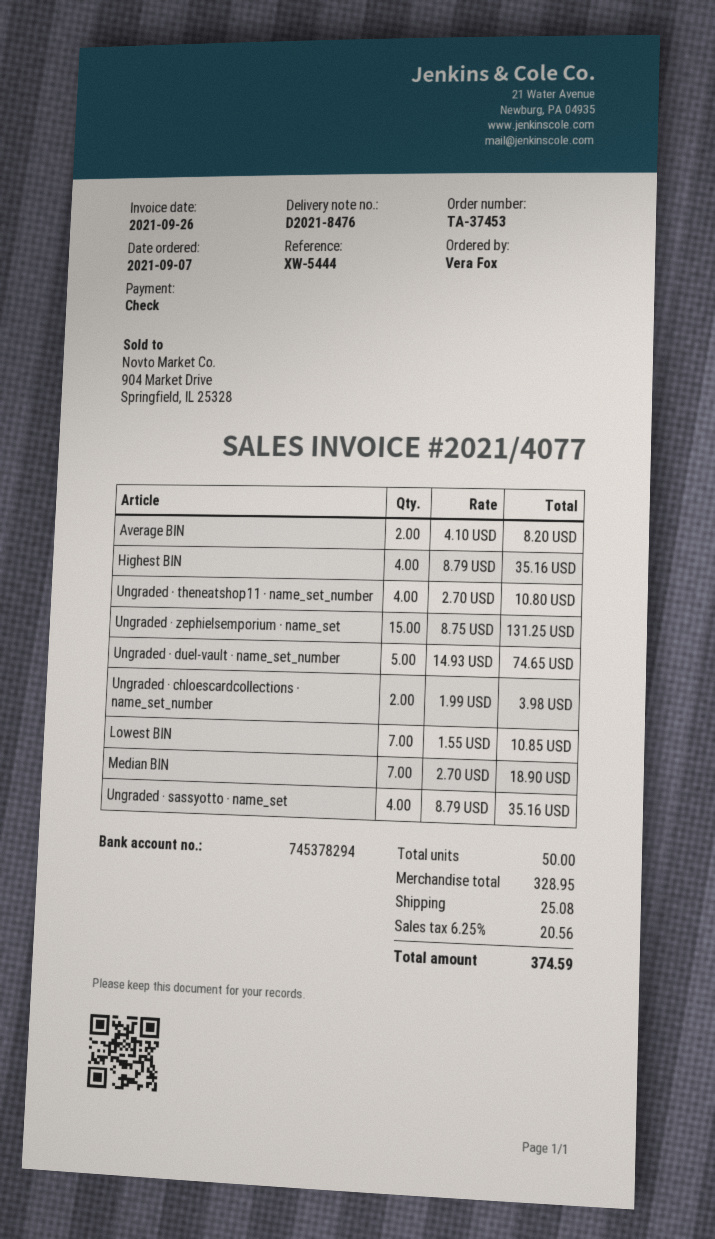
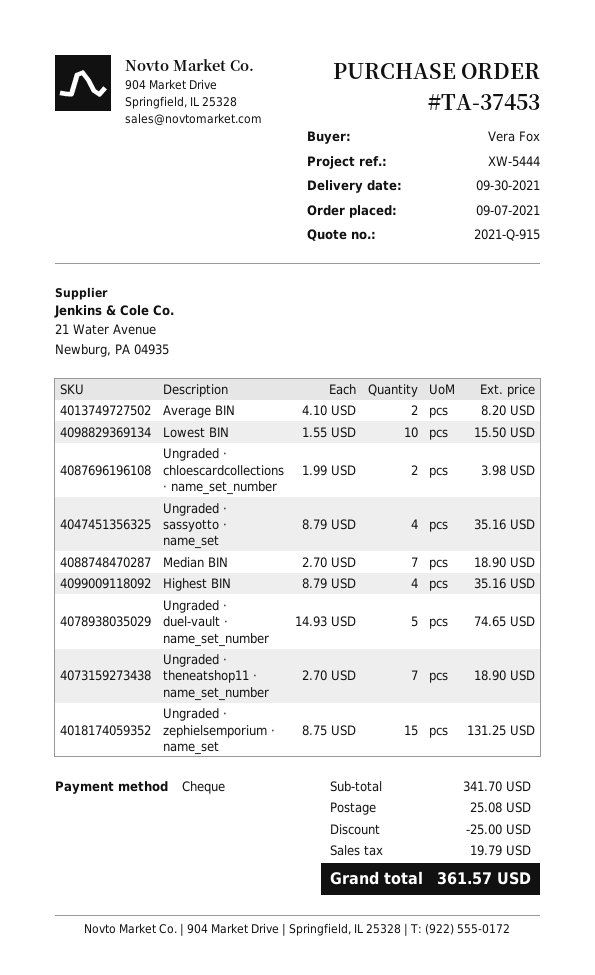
Ungraded · theneatshop11 · name_set_number: 4 x 2.70 = 10.80 -> 7 x 2.70 = 18.90
Lowest BIN: 7 x 1.55 = 10.85 -> 10 x 1.55 = 15.50
subtotal: 328.95 -> 341.70
discount: none -> 25.00
tax: 20.56 -> 19.79
total: 374.59 -> 361.57

